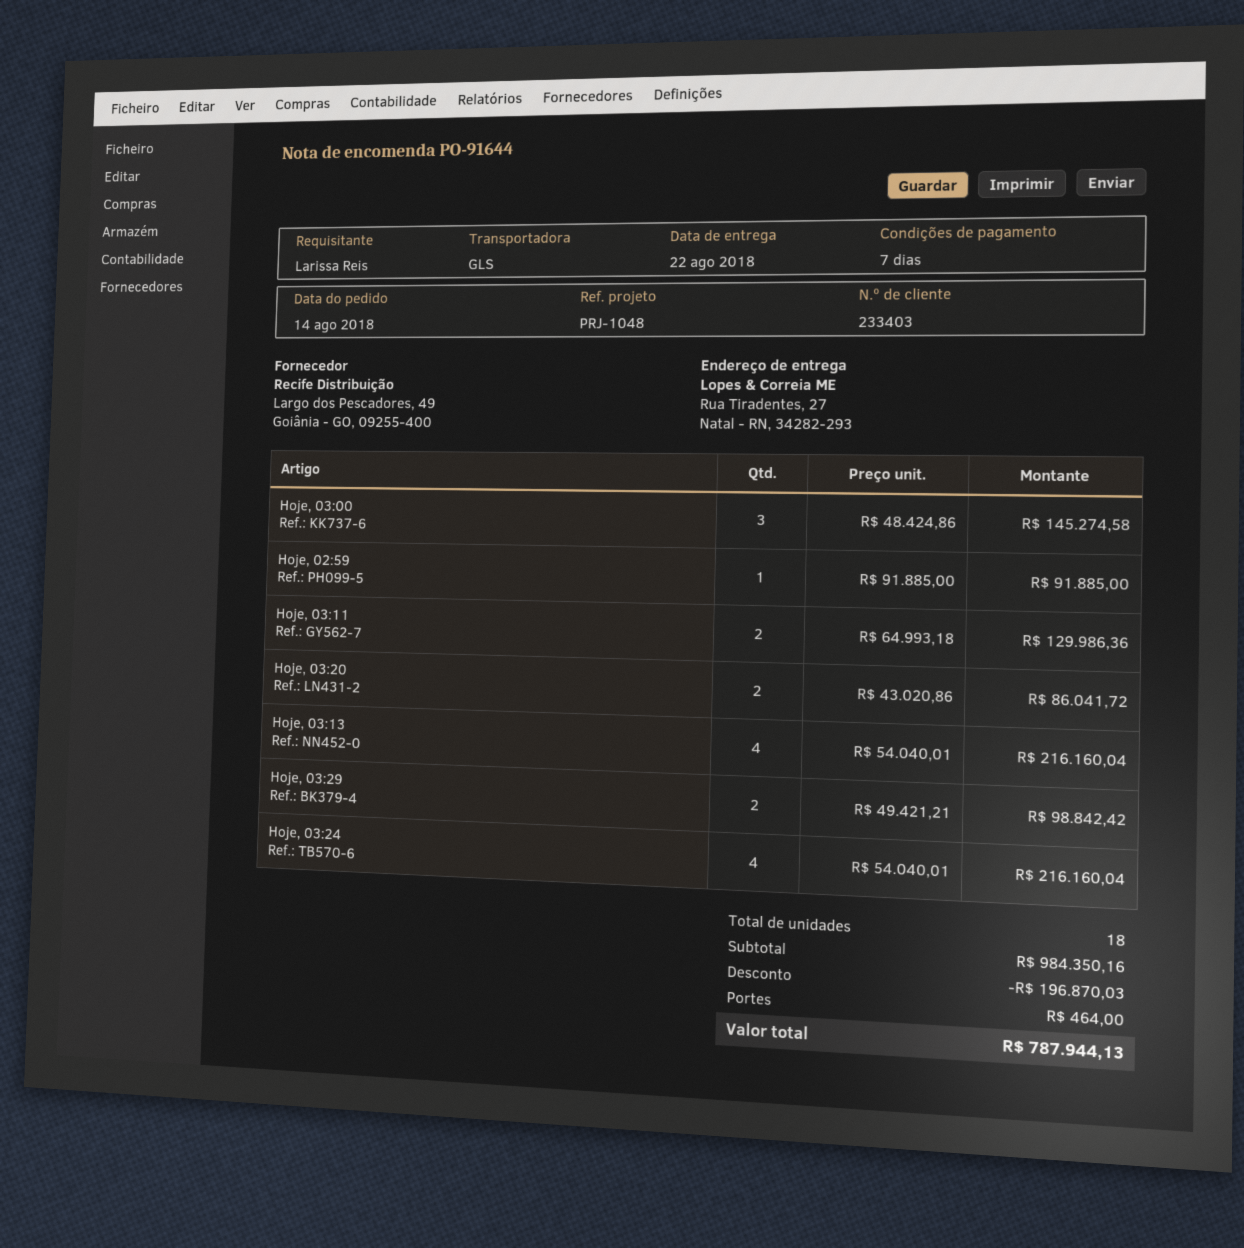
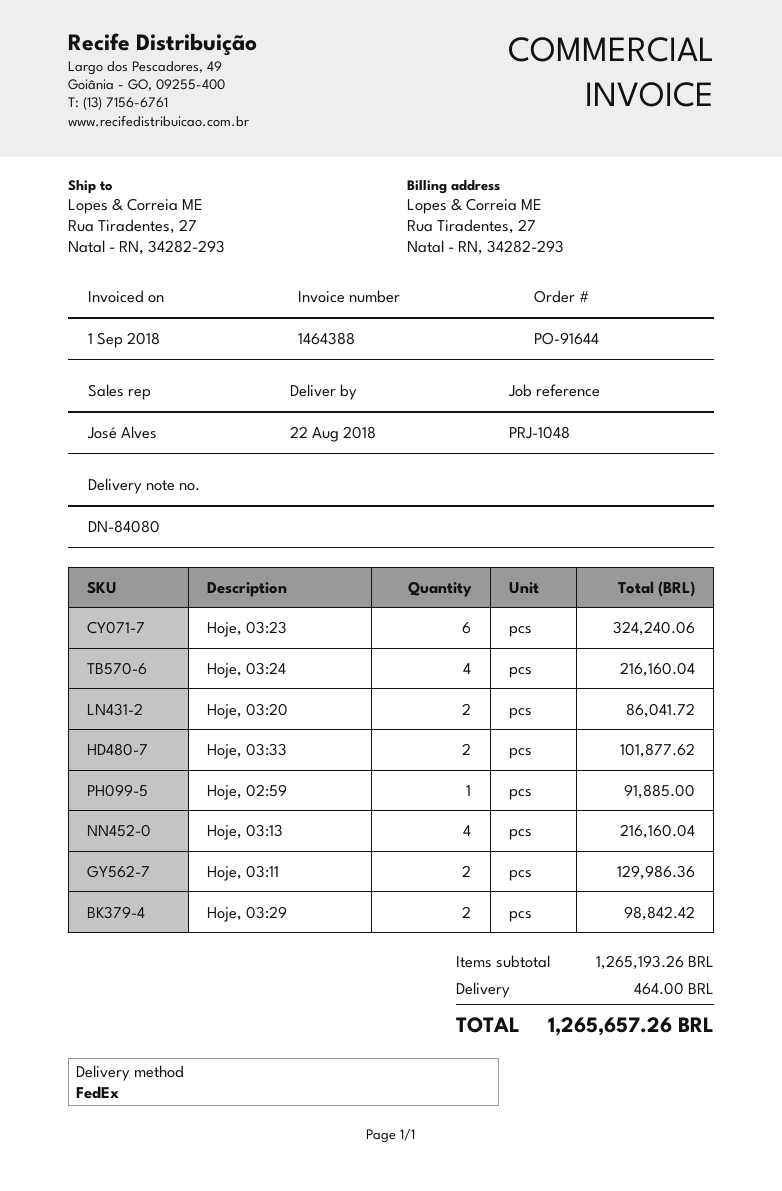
shipping method: GLS -> FedEx
Hoje, 03:00: 3 for 145274.58 -> none
Hoje, 03:23: none -> 6 for 324240.06
Hoje, 03:33: none -> 2 for 101877.62
subtotal: 984350.16 -> 1265193.26
discount: 196870.03 -> none
total: 787944.13 -> 1265657.26

